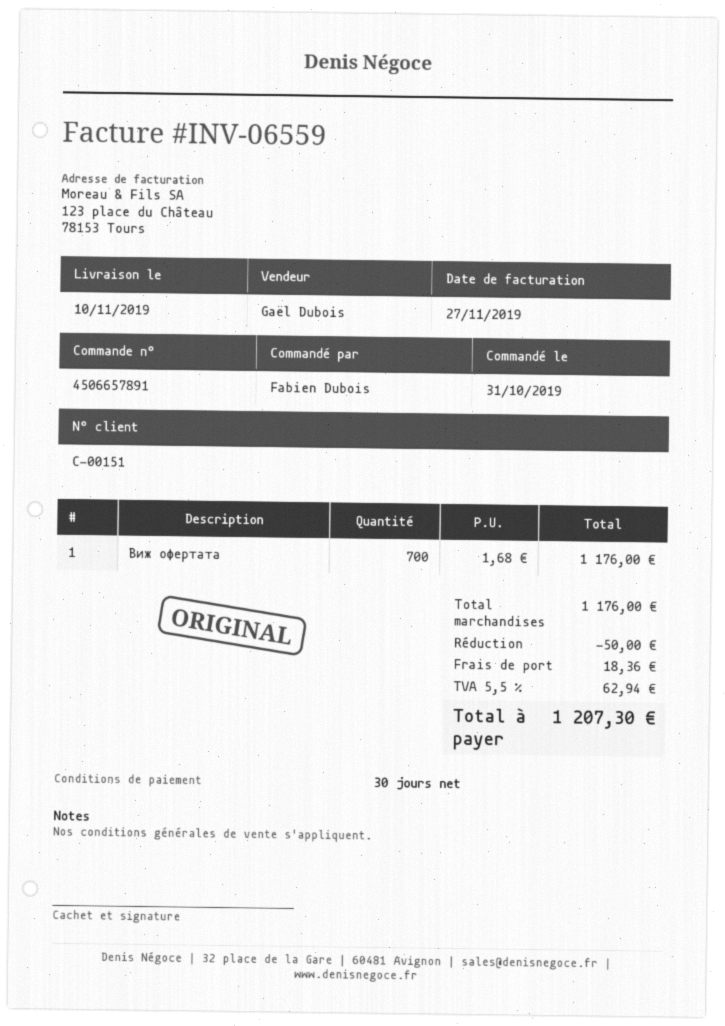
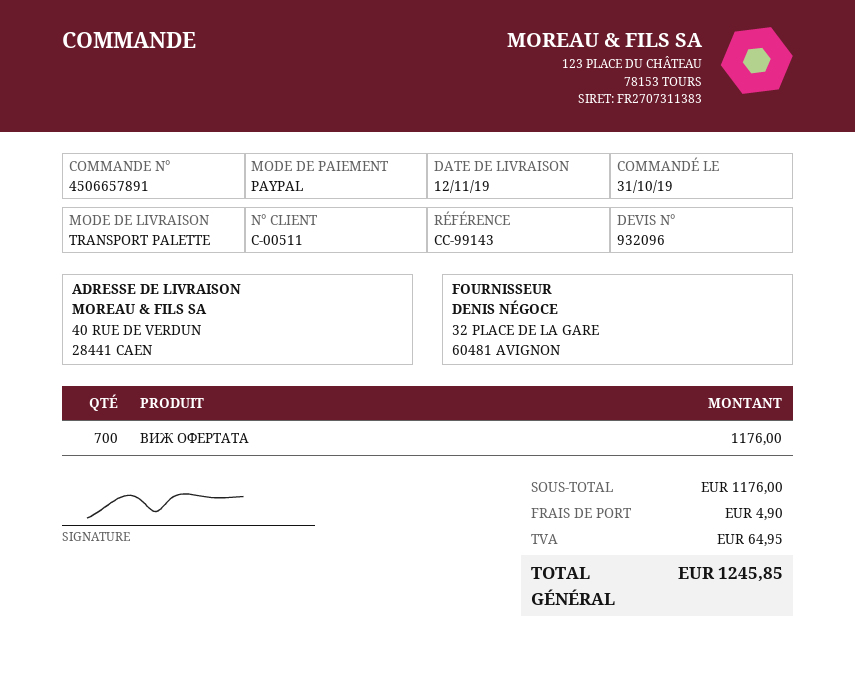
delivery date: 2019-11-10 -> 2019-11-12
customer number: C-00151 -> C-00511
discount: 50.00 -> none
shipping: 18.36 -> 4.90
tax: 62.94 -> 64.95
total: 1207.30 -> 1245.85

